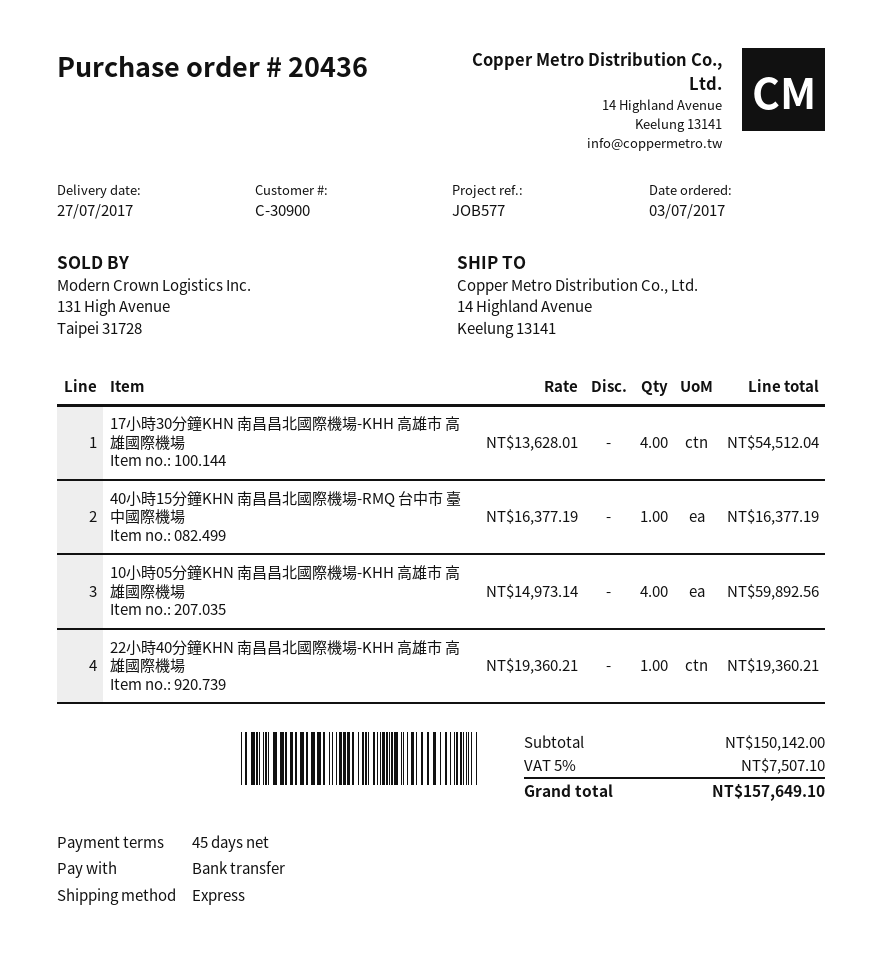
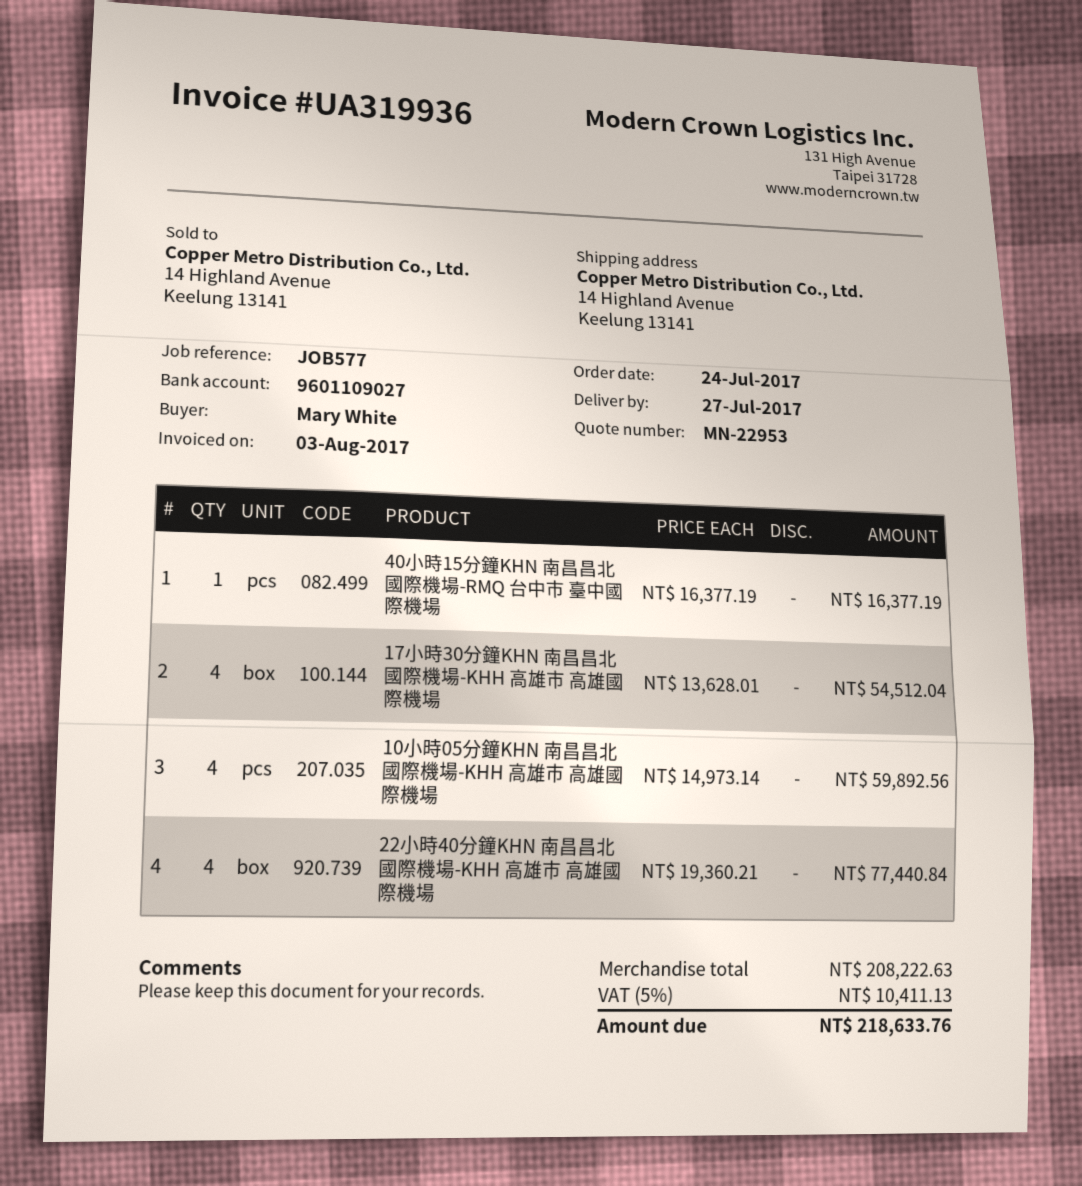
order date: 2017-07-03 -> 2017-07-24
22小時40分鐘KHN 南昌昌北國際機場-KHH 高雄市 高雄國際機場: 1 x 19360.21 = 19360.21 -> 4 x 19360.21 = 77440.84
subtotal: 150142.00 -> 208222.63
tax: 5% = 7507.10 -> 5% = 10411.13
total: 157649.10 -> 218633.76

